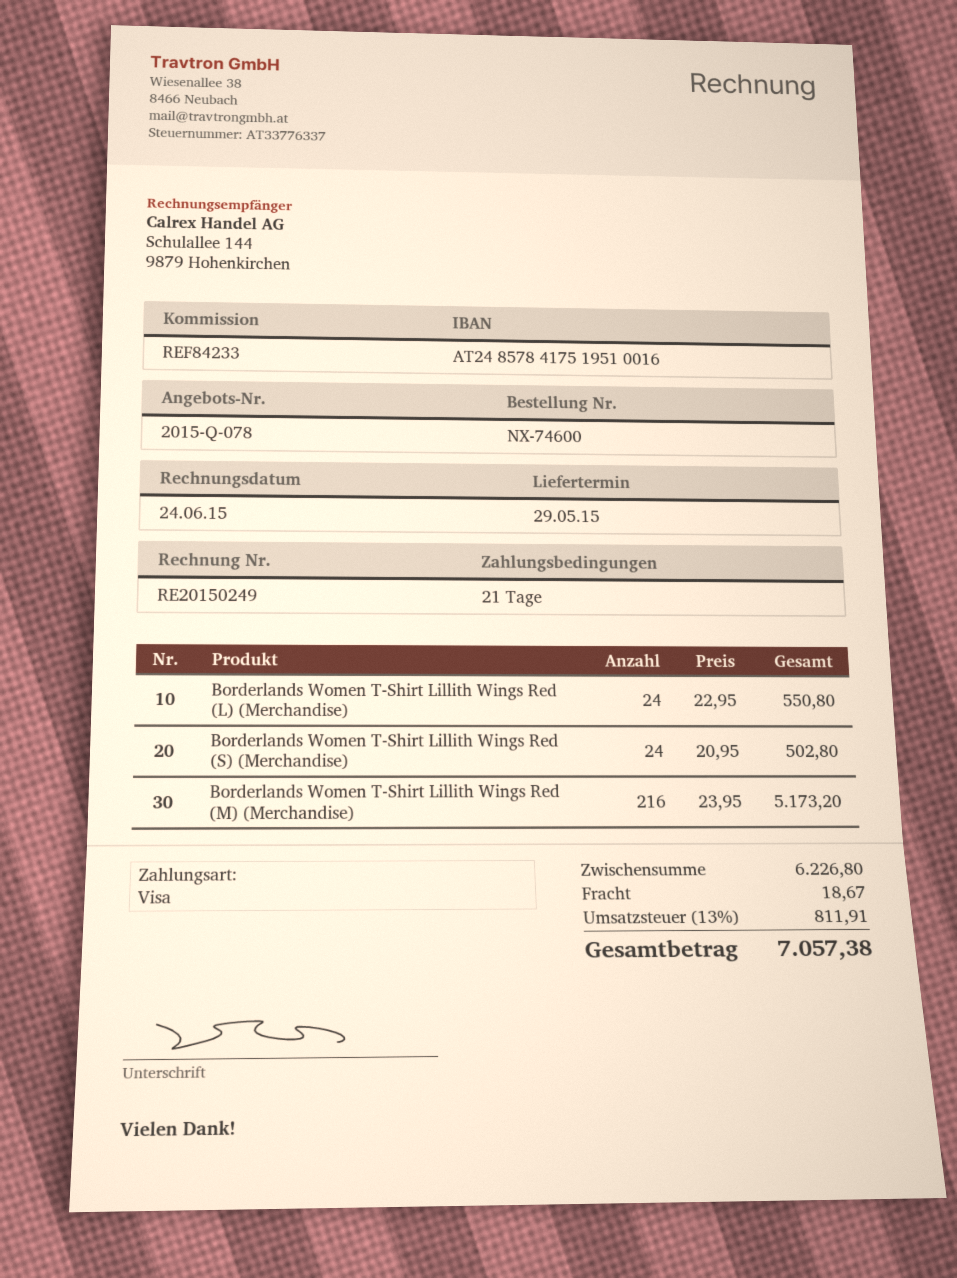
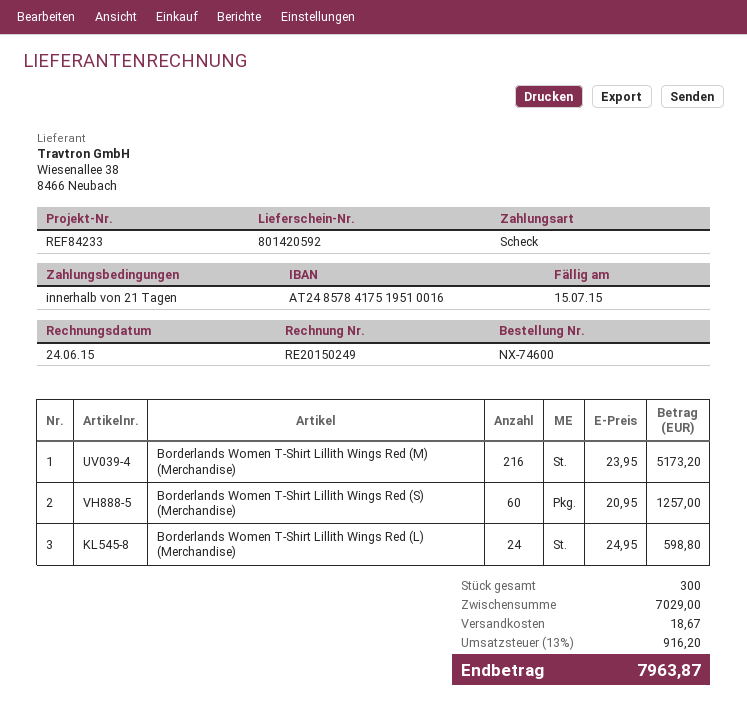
payment method: Visa -> cheque
Borderlands Women T-Shirt Lillith Wings Red (L) (Merchandise): 24 x 22.95 = 550.80 -> 24 x 24.95 = 598.80
Borderlands Women T-Shirt Lillith Wings Red (S) (Merchandise): 24 x 20.95 = 502.80 -> 60 x 20.95 = 1257.00
subtotal: 6226.80 -> 7029.00
tax: 13% = 811.91 -> 13% = 916.20
total: 7057.38 -> 7963.87

